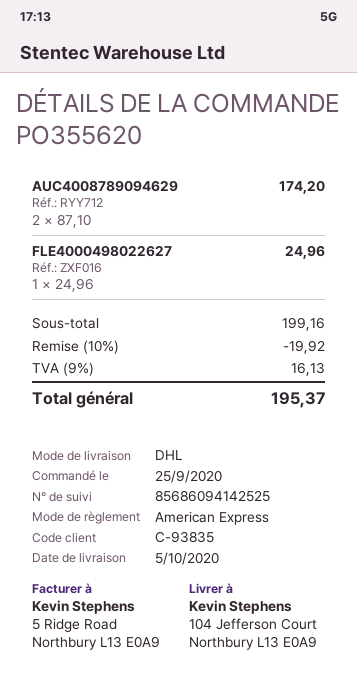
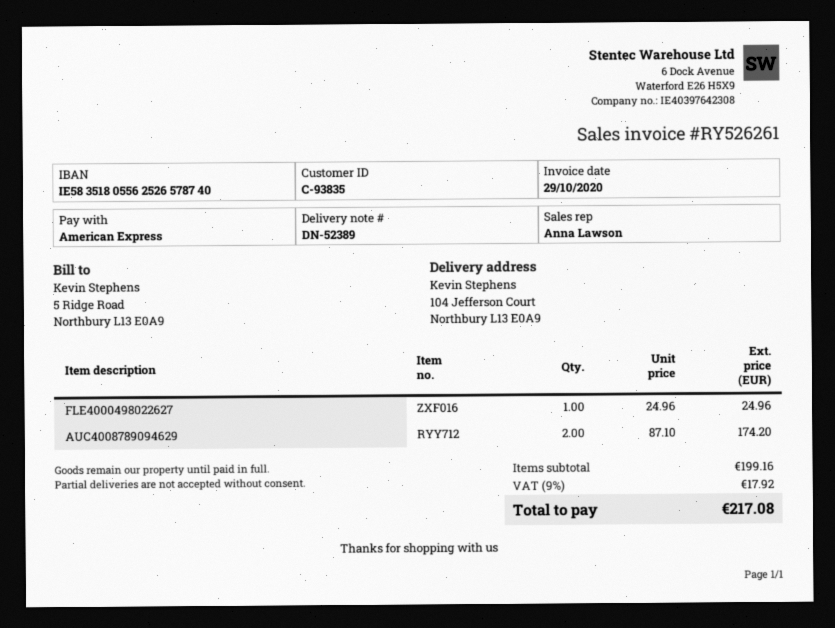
discount: 10% = 19.92 -> none
tax: 9% = 16.13 -> 9% = 17.92
total: 195.37 -> 217.08

